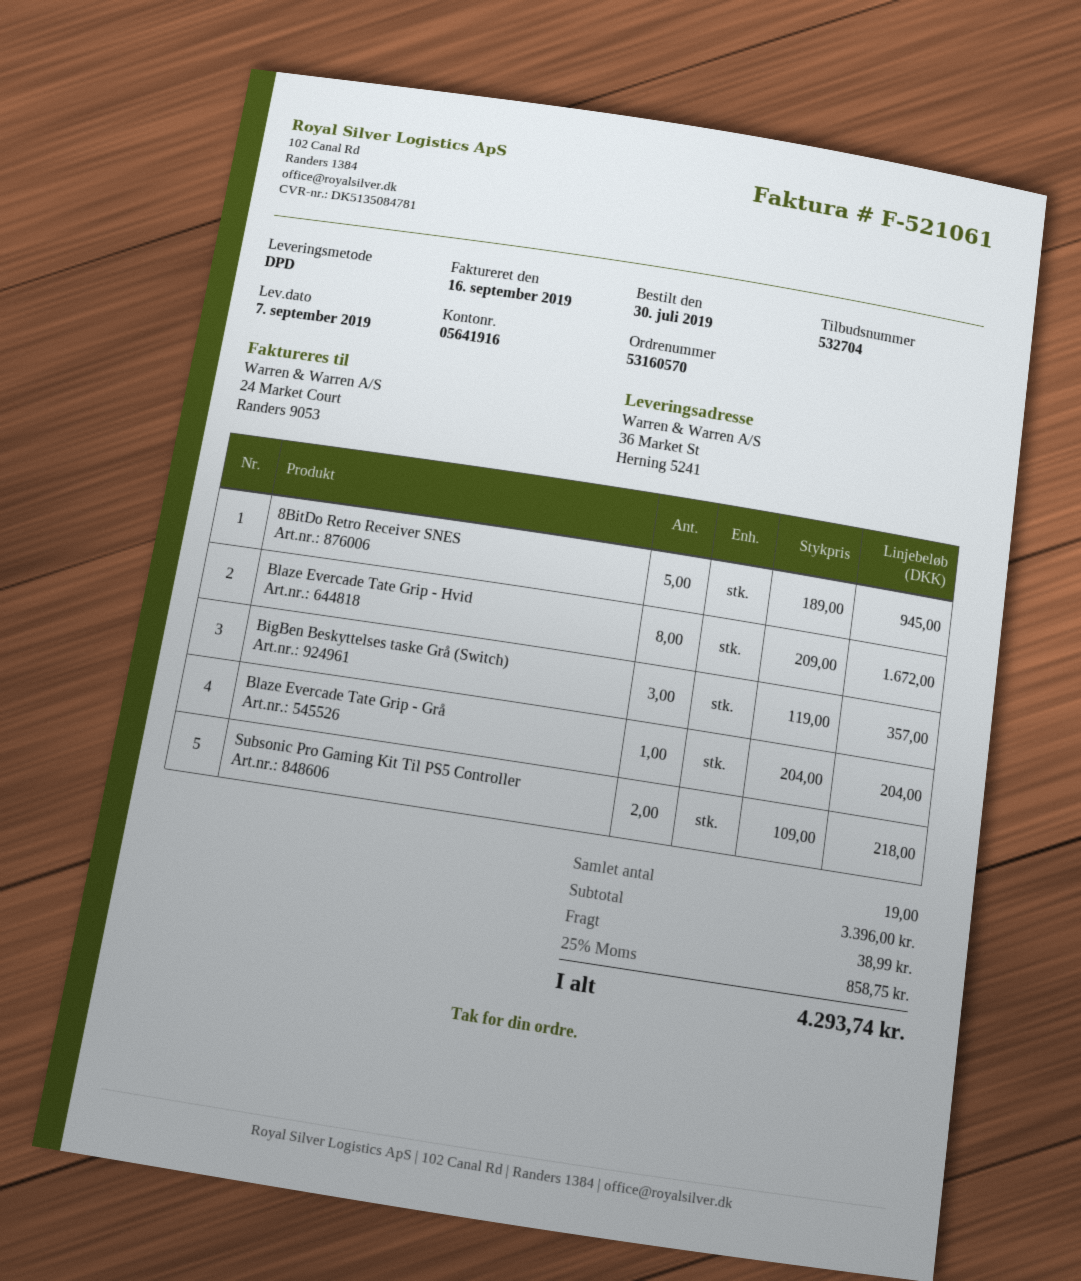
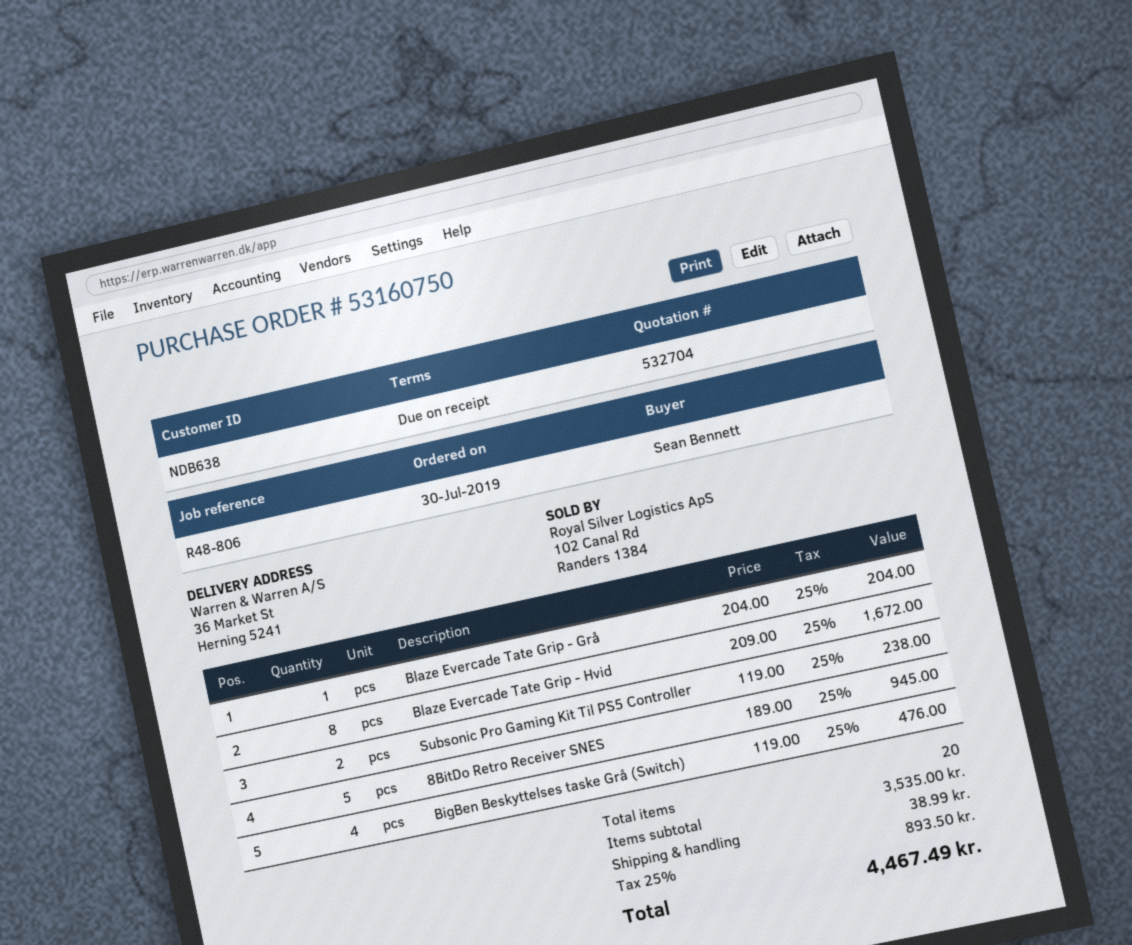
order number: 53160570 -> 53160750
BigBen Beskyttelses taske Grå (Switch): 3 x 119.00 = 357.00 -> 4 x 119.00 = 476.00
Subsonic Pro Gaming Kit Til PS5 Controller: 2 x 109.00 = 218.00 -> 2 x 119.00 = 238.00
total quantity: 19 -> 20
subtotal: 3396.00 -> 3535.00
tax: 25% = 858.75 -> 25% = 893.50
total: 4293.74 -> 4467.49

